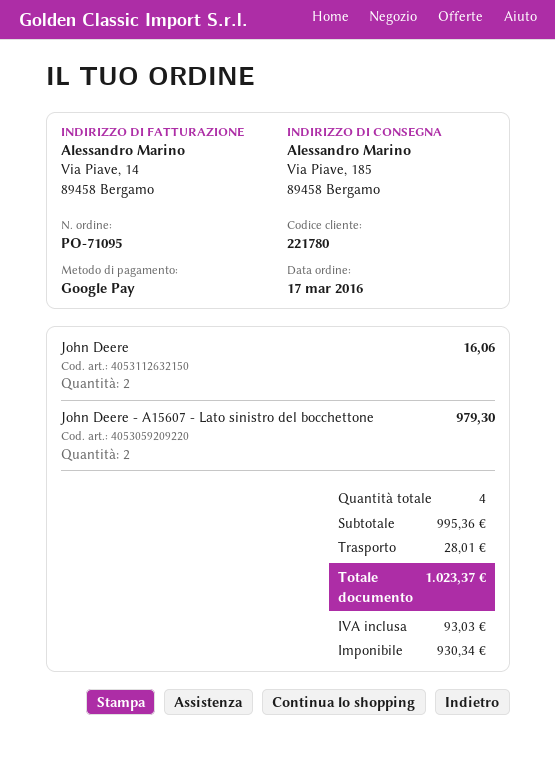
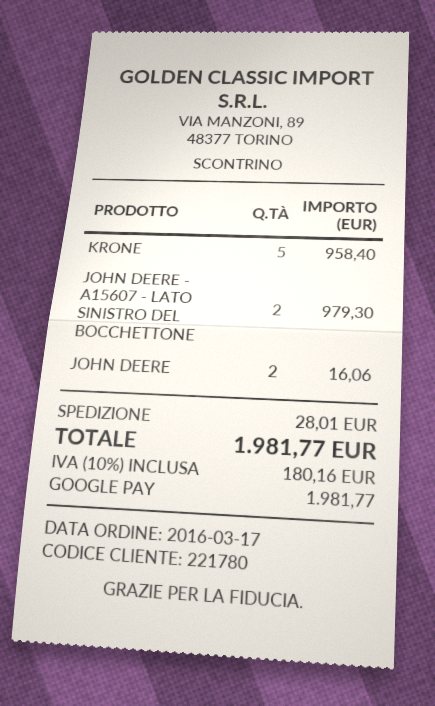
KRONE: none -> 5 for 958.40
tax: 93.03 -> 180.16
total: 1023.37 -> 1981.77

